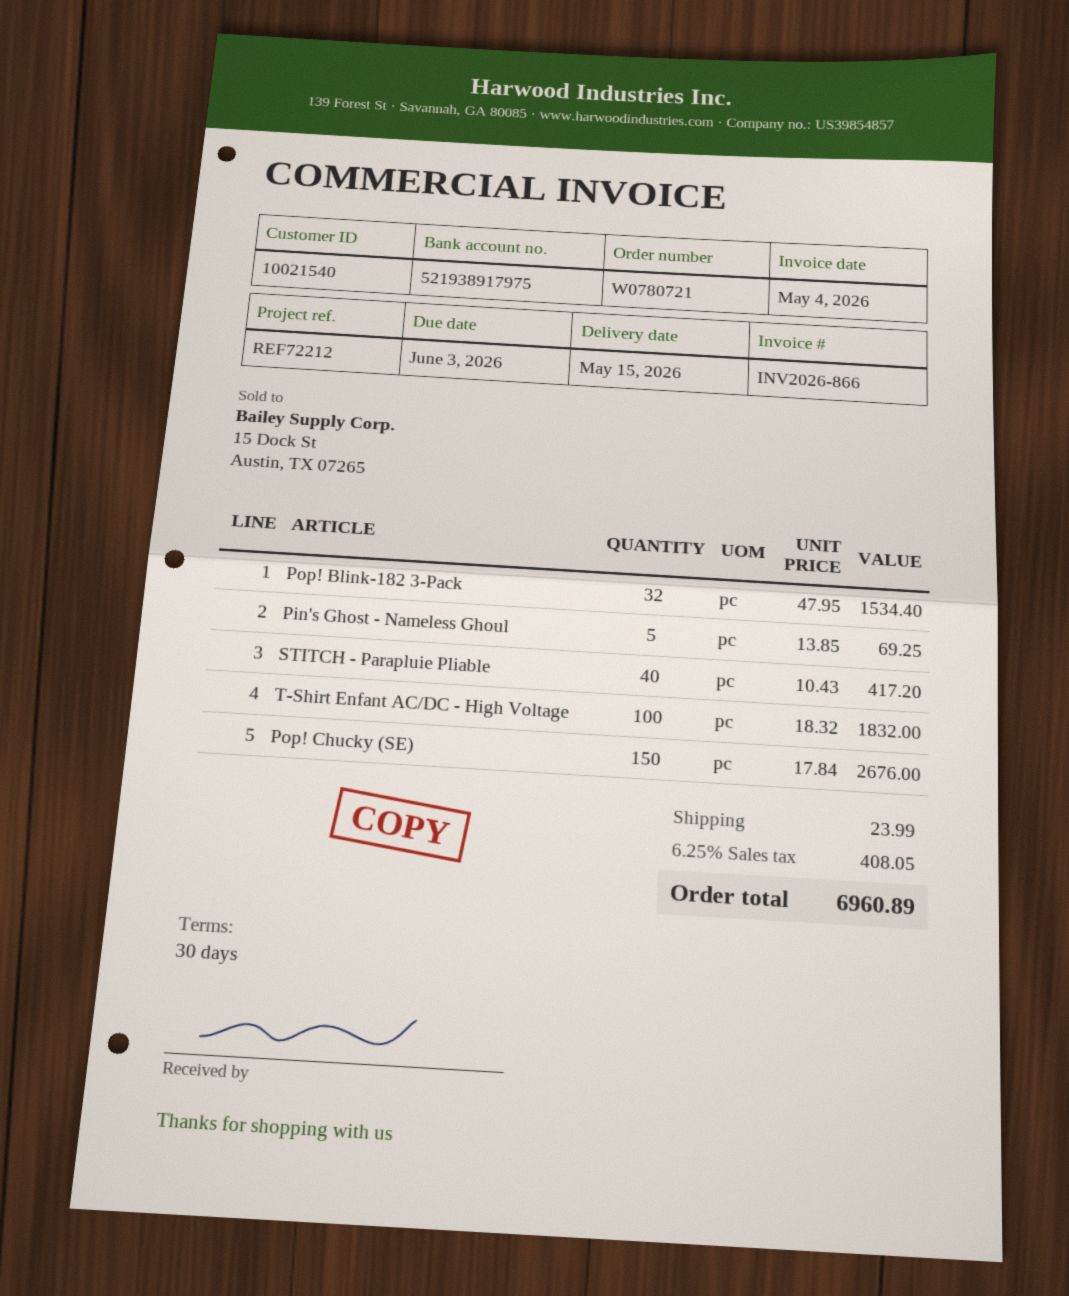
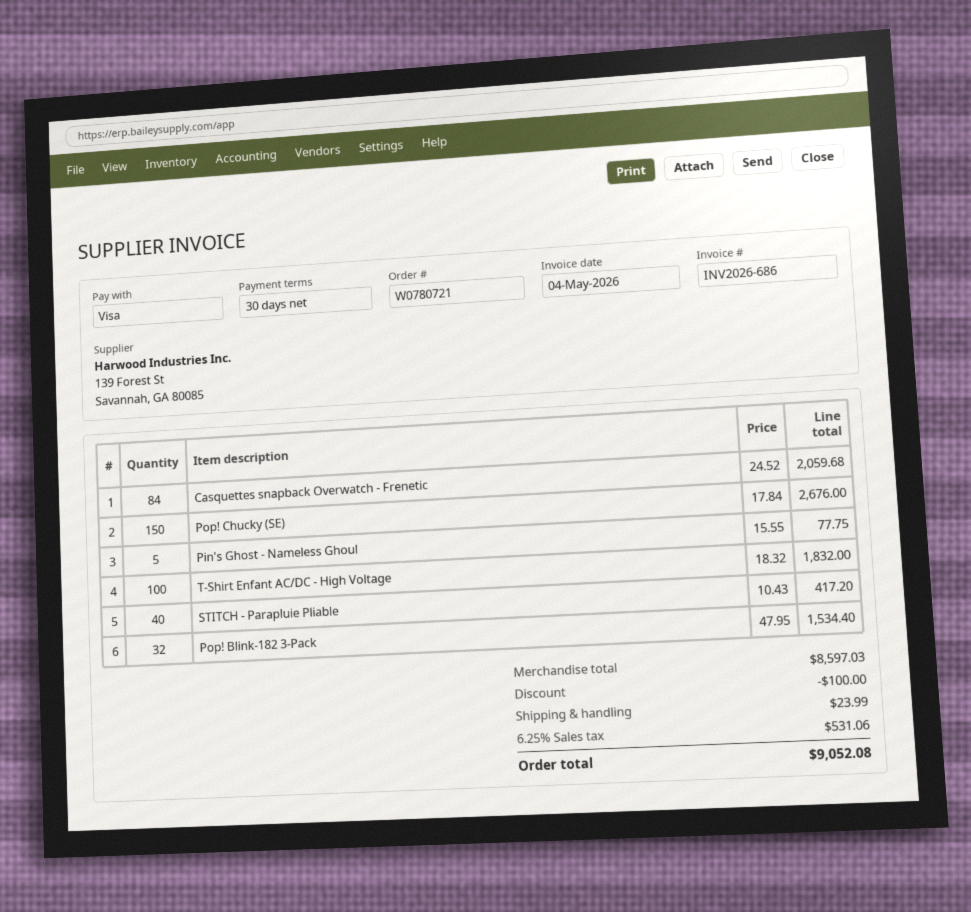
invoice number: INV2026-866 -> INV2026-686
Pin's Ghost - Nameless Ghoul: 5 x 13.85 = 69.25 -> 5 x 15.55 = 77.75
Casquettes snapback Overwatch - Frenetic: none -> 84 x 24.52 = 2059.68
discount: none -> 100.00
tax: 6.25% = 408.05 -> 6.25% = 531.06
total: 6960.89 -> 9052.08

